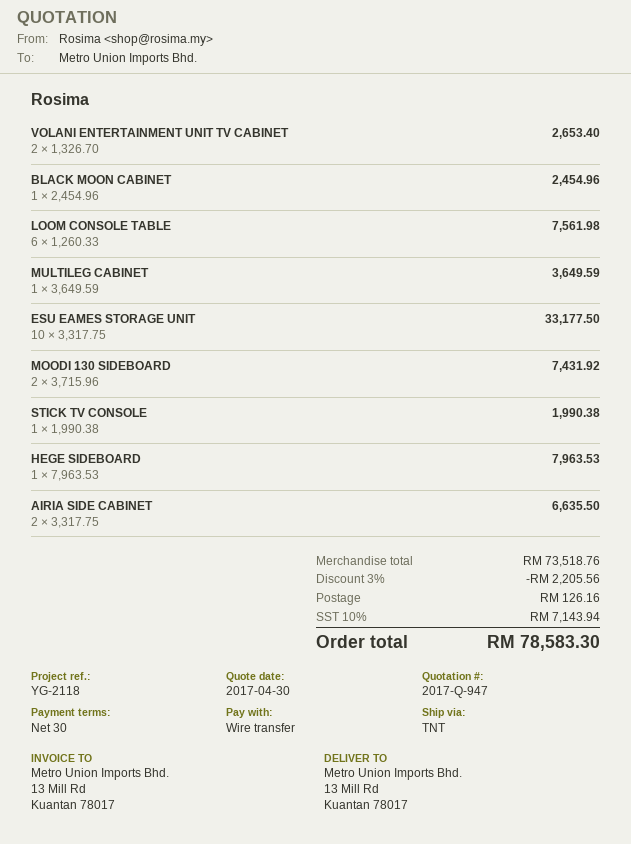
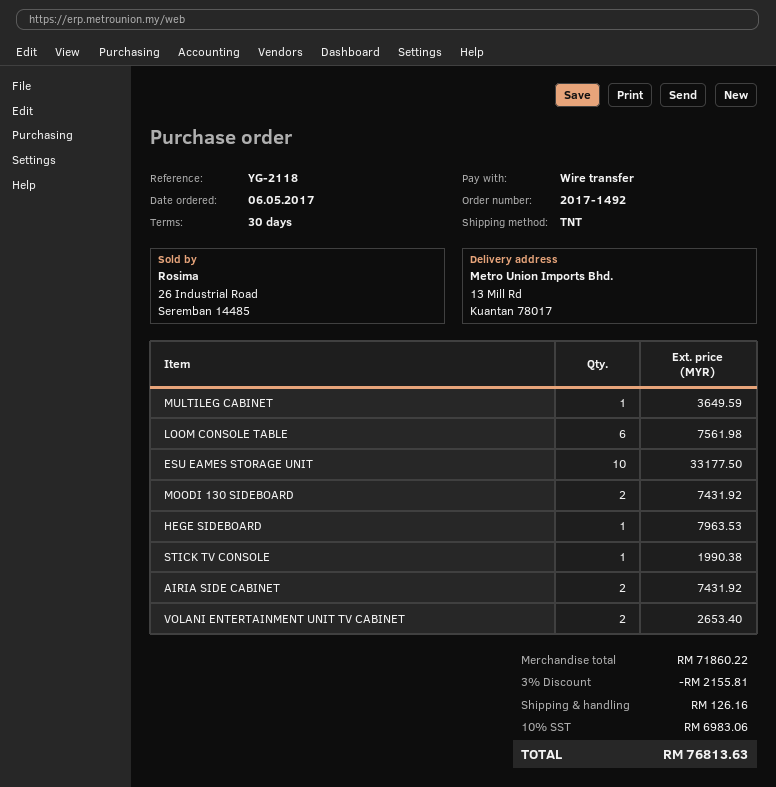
BLACK MOON CABINET: 1 for 2454.96 -> none
AIRIA SIDE CABINET: 2 for 6635.50 -> 2 for 7431.92
subtotal: 73518.76 -> 71860.22
discount: 3% = 2205.56 -> 3% = 2155.81
tax: 10% = 7143.94 -> 10% = 6983.06
total: 78583.30 -> 76813.63

